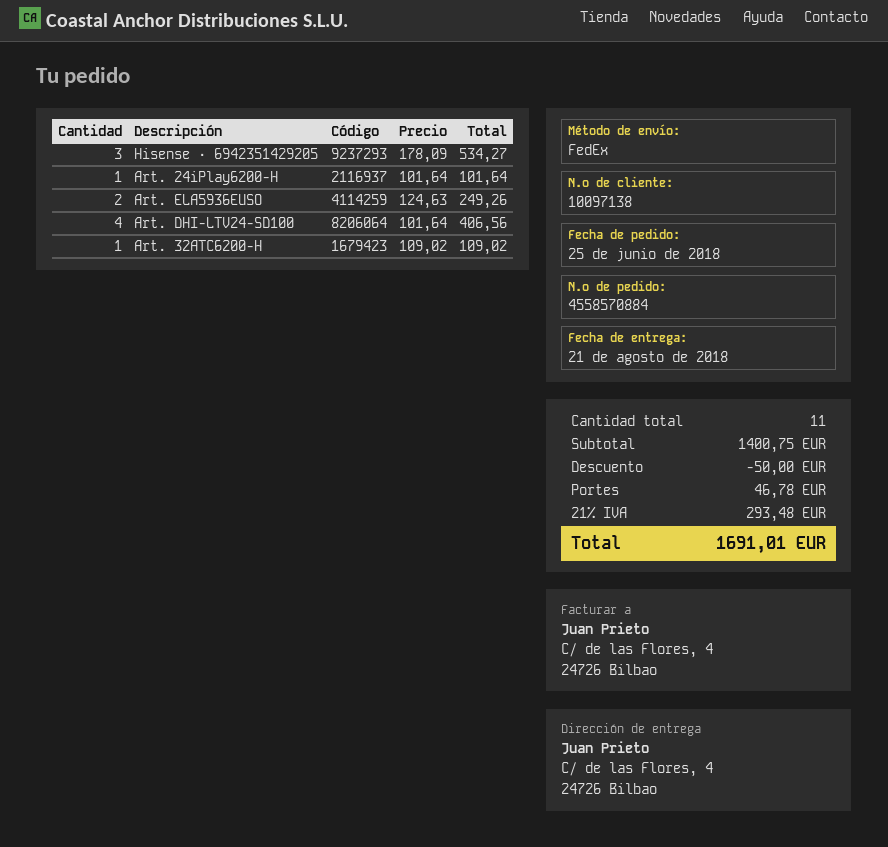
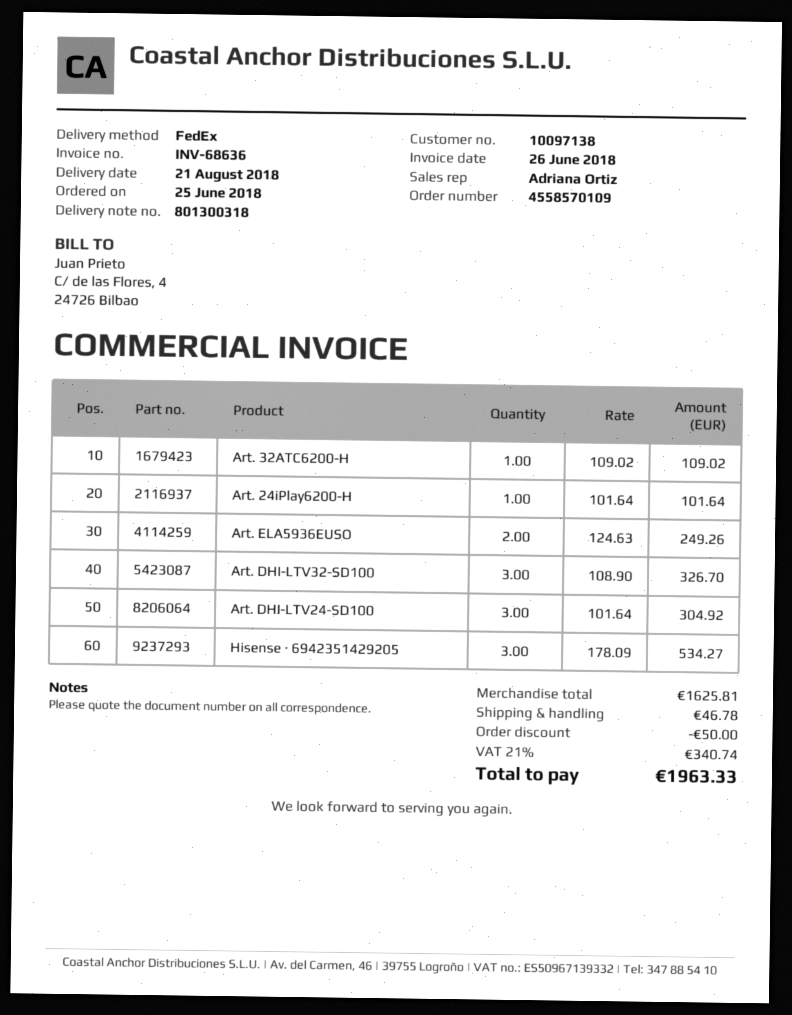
order number: 4558570884 -> 4558570109
Art. DHI-LTV24-SD100: 4 x 101.64 = 406.56 -> 3 x 101.64 = 304.92
Art. DHI-LTV32-SD100: none -> 3 x 108.90 = 326.70
subtotal: 1400.75 -> 1625.81
tax: 21% = 293.48 -> 21% = 340.74
total: 1691.01 -> 1963.33

